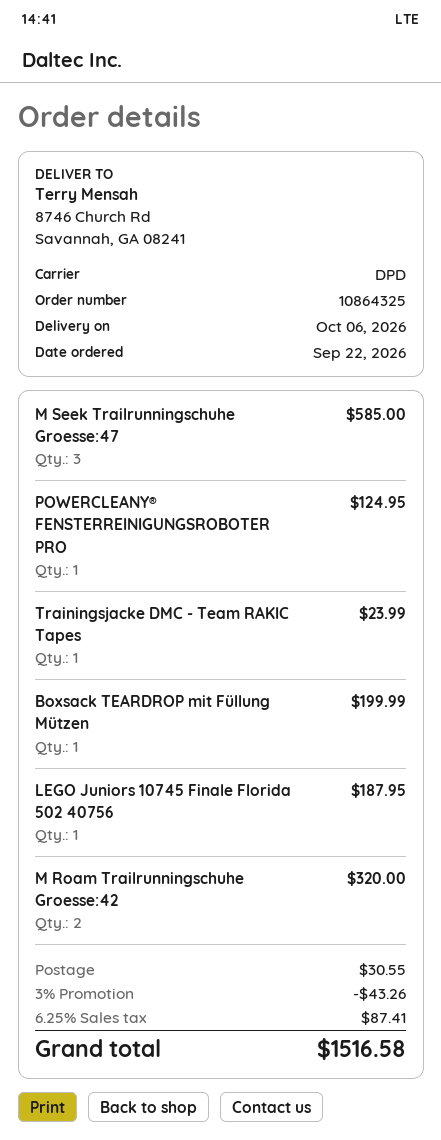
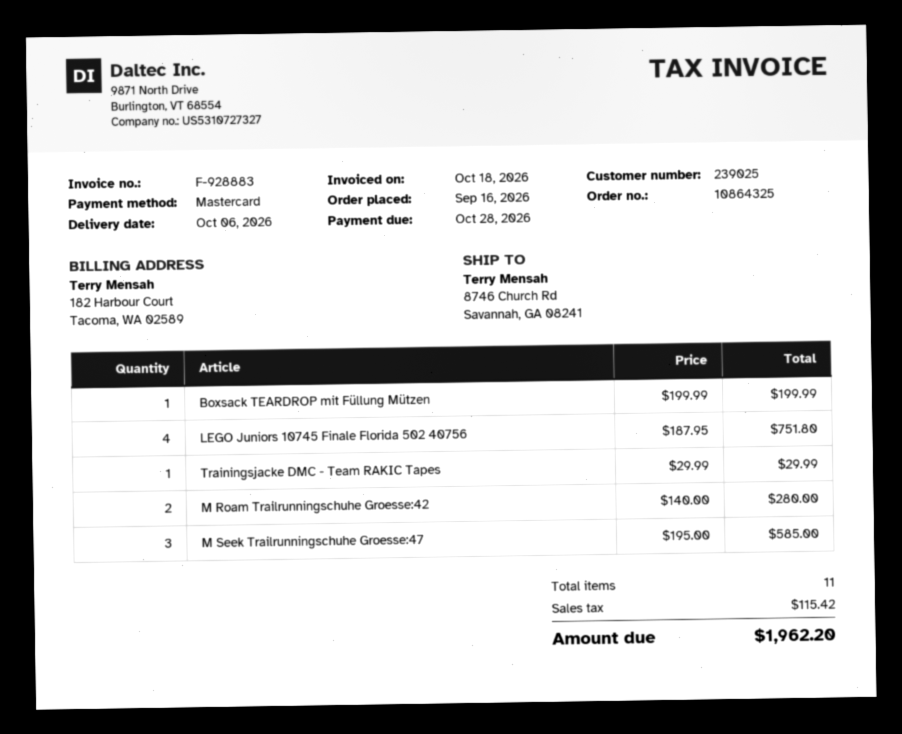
order date: 2026-09-22 -> 2026-09-16
POWERCLEANY® FENSTERREINIGUNGSROBOTER PRO: 1 for 124.95 -> none
Trainingsjacke DMC - Team RAKIC Tapes: 1 for 23.99 -> 1 for 29.99
LEGO Juniors 10745 Finale Florida 502 40756: 1 for 187.95 -> 4 for 751.80
M Roam Trailrunningschuhe Groesse:42: 2 for 320.00 -> 2 for 280.00
discount: 3% = 43.26 -> none
shipping: 30.55 -> none
tax: 87.41 -> 115.42
total: 1516.58 -> 1962.20

